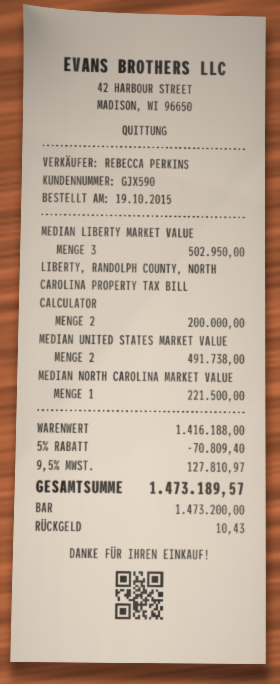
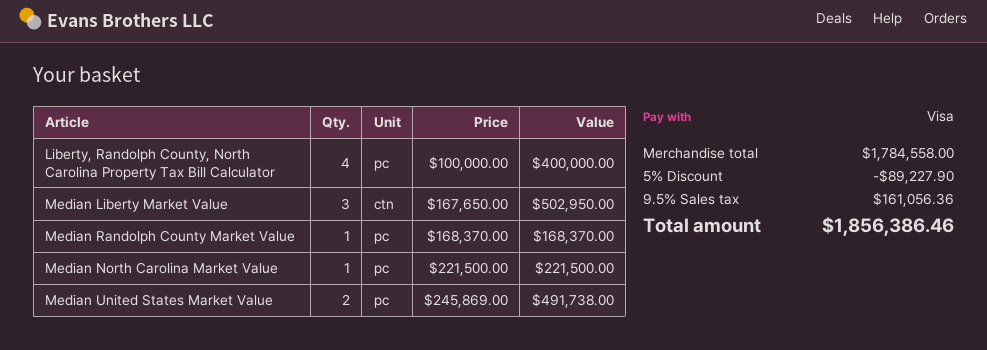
payment method: cash -> Visa
LIBERTY, RANDOLPH COUNTY, NORTH CAROLINA PROPERTY TAX BILL CALCULATOR: 2 for 200000.00 -> 4 for 400000.00
Median Randolph County Market Value: none -> 1 for 168370.00
subtotal: 1416188.00 -> 1784558.00
discount: 5% = 70809.40 -> 5% = 89227.90
tax: 9.5% = 127810.97 -> 9.5% = 161056.36
total: 1473189.57 -> 1856386.46

